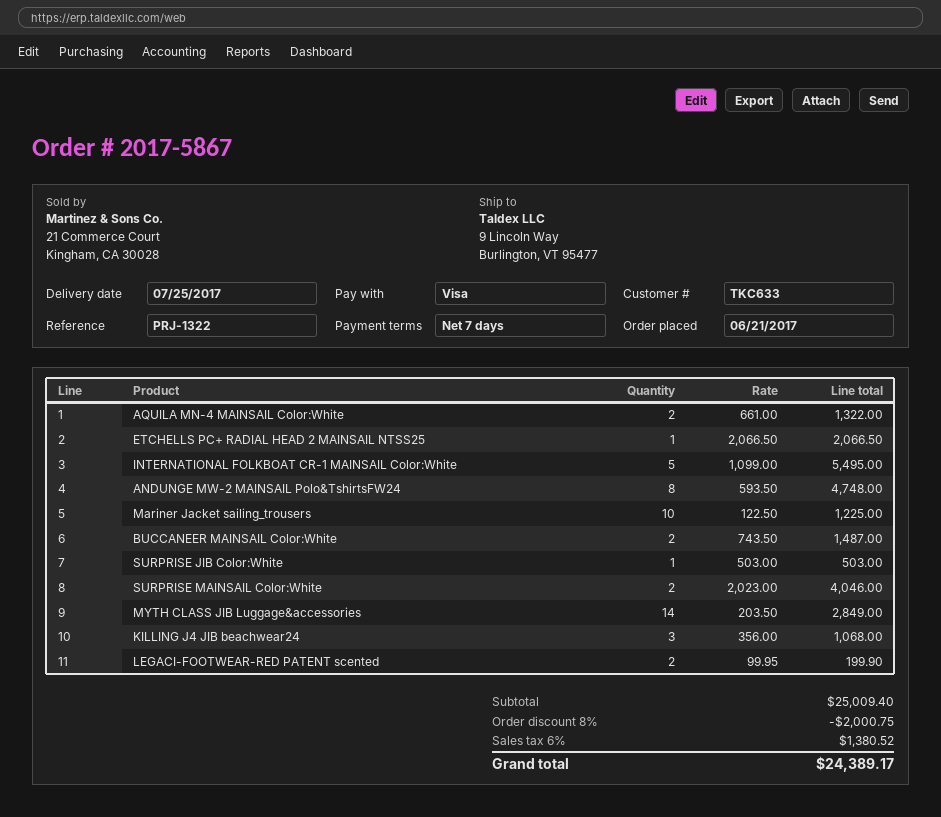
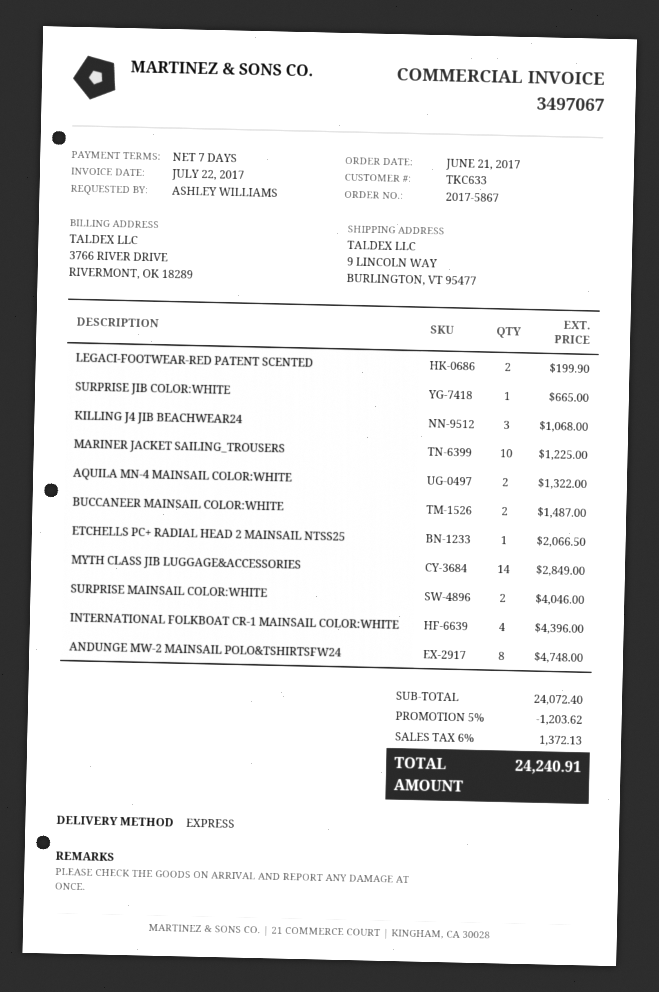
INTERNATIONAL FOLKBOAT CR-1 MAINSAIL Color:White: 5 for 5495.00 -> 4 for 4396.00
SURPRISE JIB Color:White: 1 for 503.00 -> 1 for 665.00
subtotal: 25009.40 -> 24072.40
discount: 8% = 2000.75 -> 5% = 1203.62
tax: 6% = 1380.52 -> 6% = 1372.13
total: 24389.17 -> 24240.91

